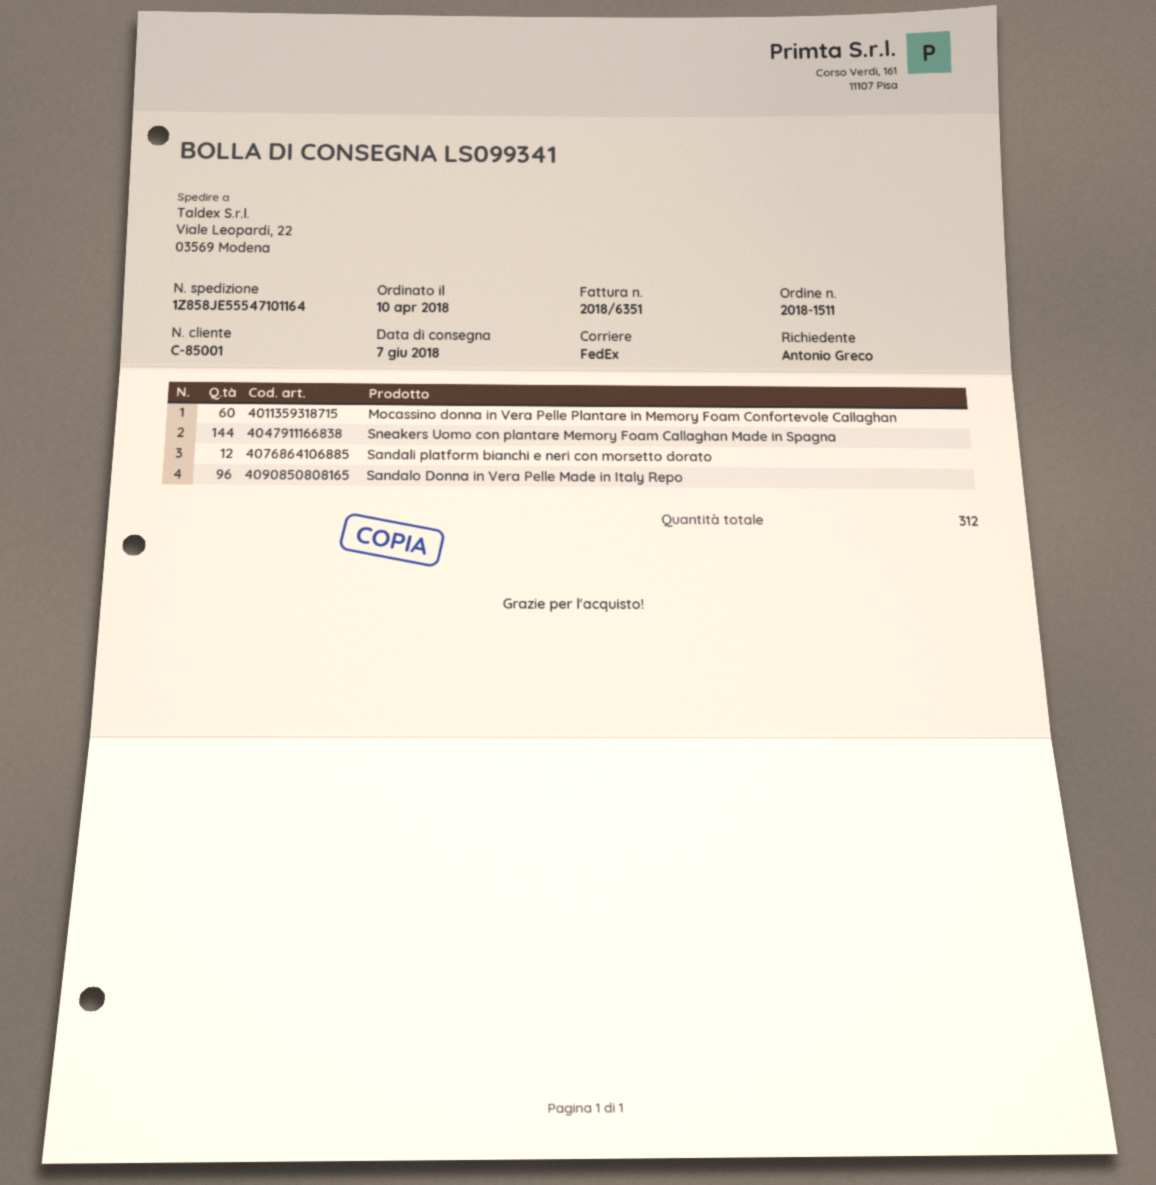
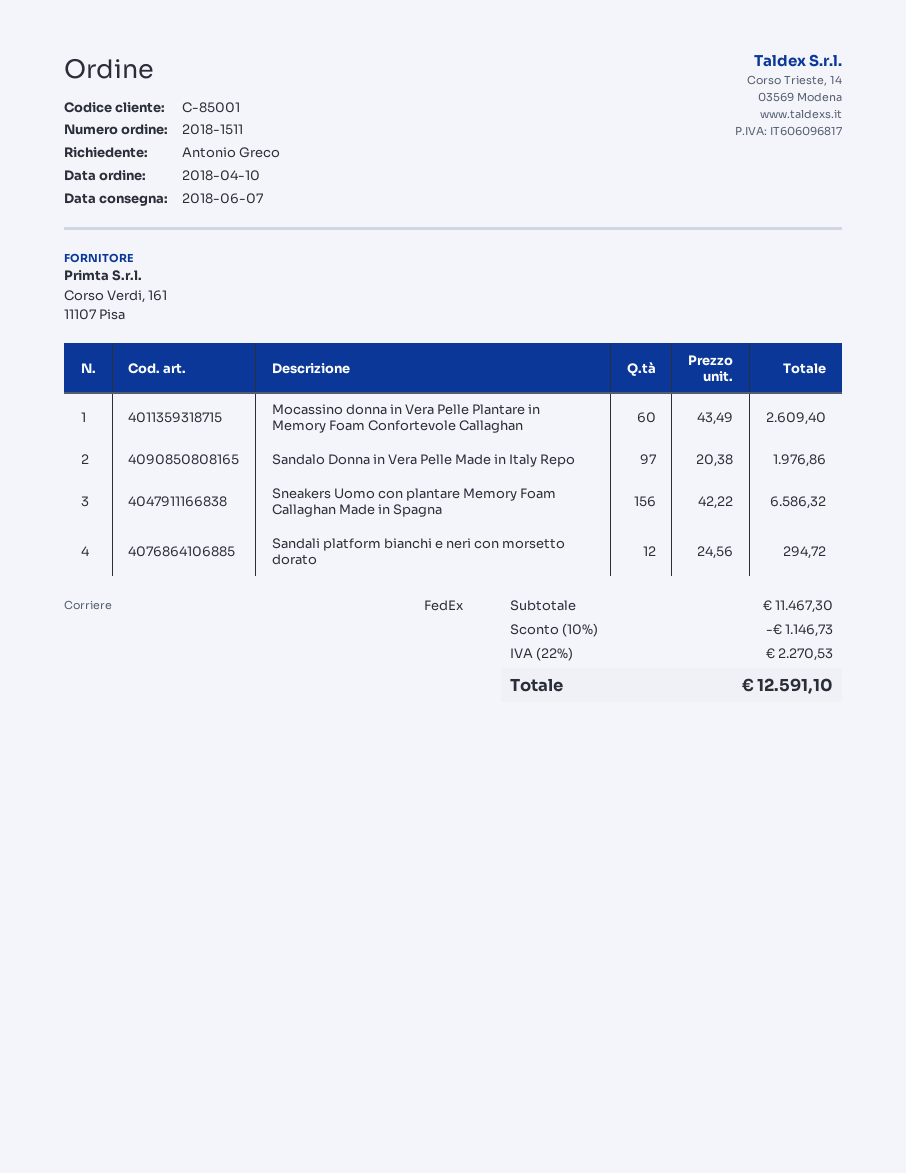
Sneakers Uomo con plantare Memory Foam Callaghan Made in Spagna: 144 -> 156
Sandalo Donna in Vera Pelle Made in Italy Repo: 96 -> 97

